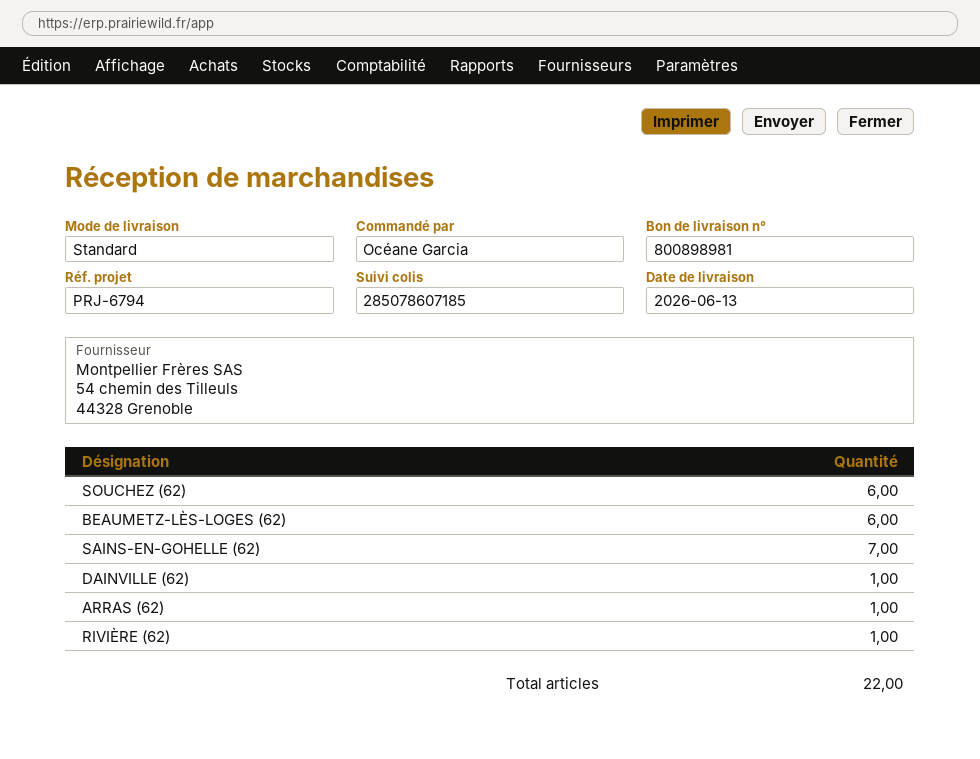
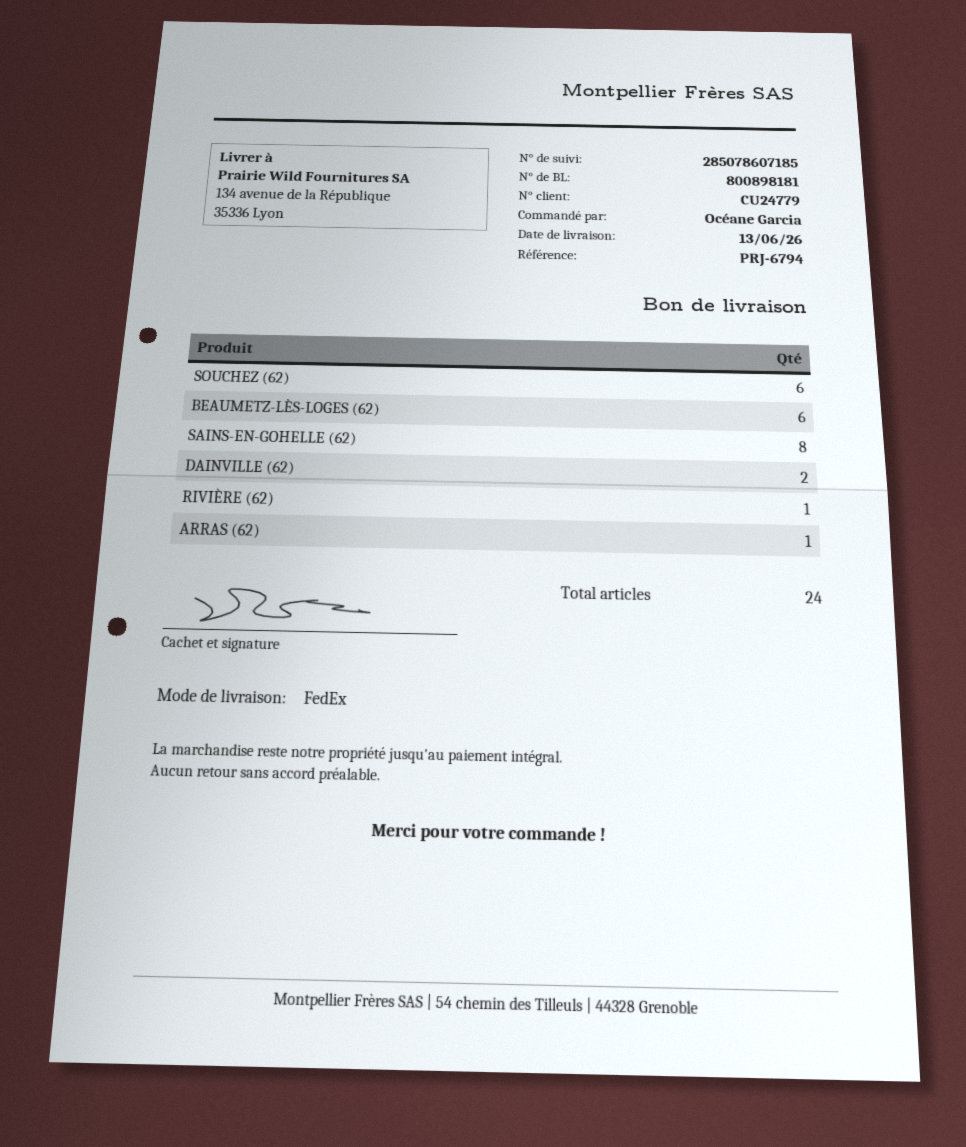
delivery note number: 800898981 -> 800898181
shipping method: standard -> FedEx
SAINS-EN-GOHELLE (62): 7 -> 8
DAINVILLE (62): 1 -> 2
total quantity: 22 -> 24

